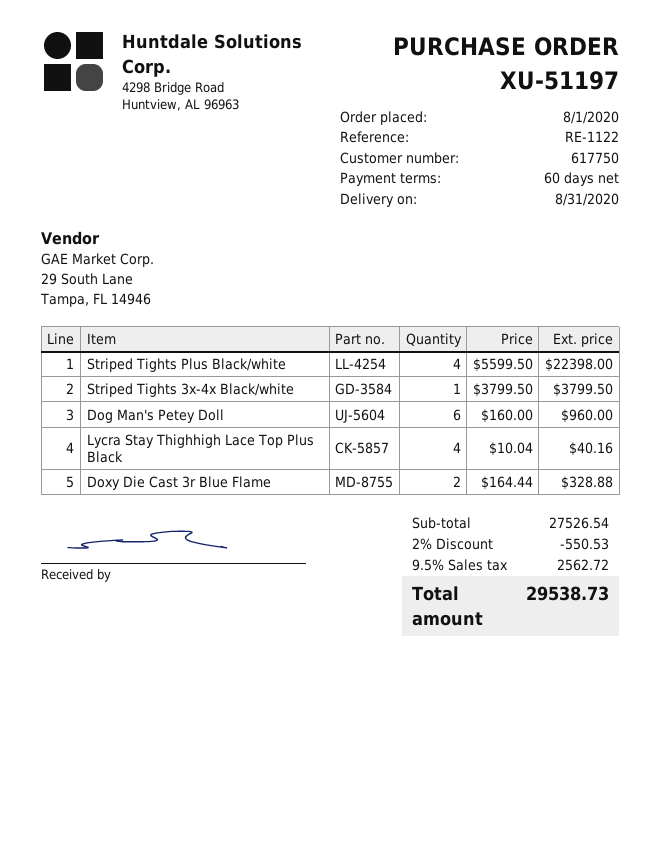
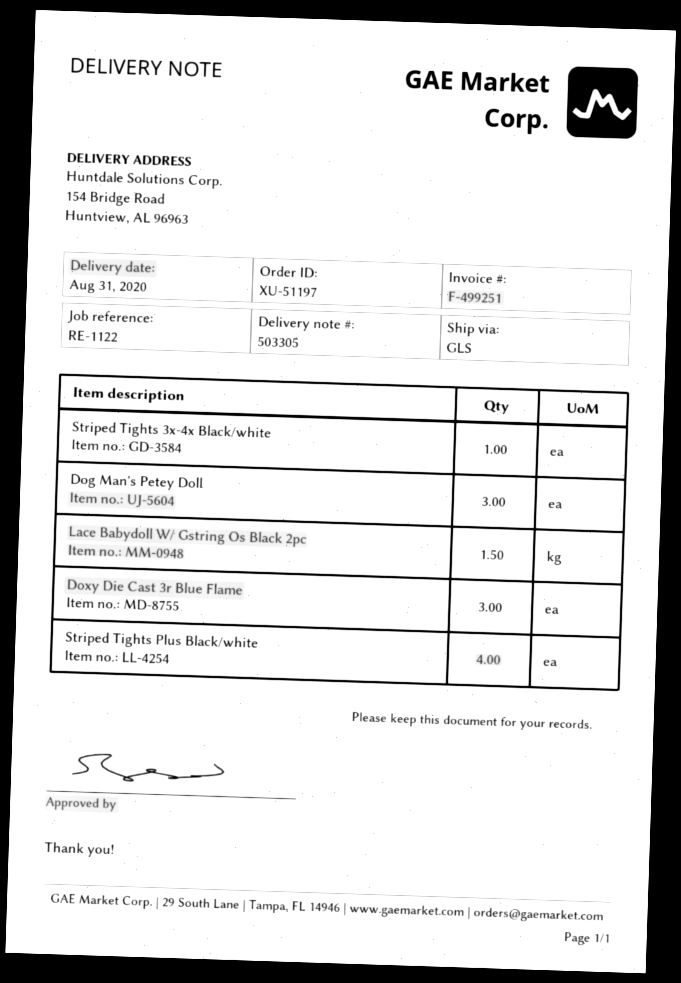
Dog Man's Petey Doll: 6 -> 3
Lycra Stay Thighhigh Lace Top Plus Black: 4 -> none
Doxy Die Cast 3r Blue Flame: 2 -> 3
Lace Babydoll W/ Gstring Os Black 2pc: none -> 1.5

